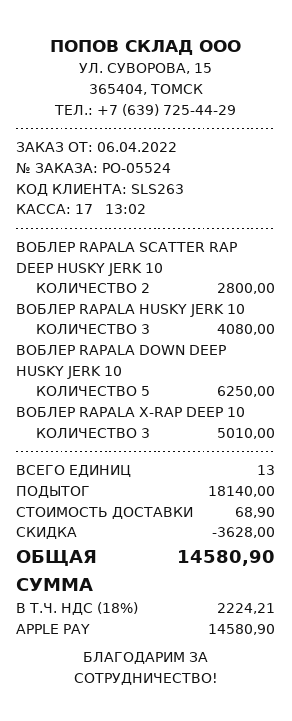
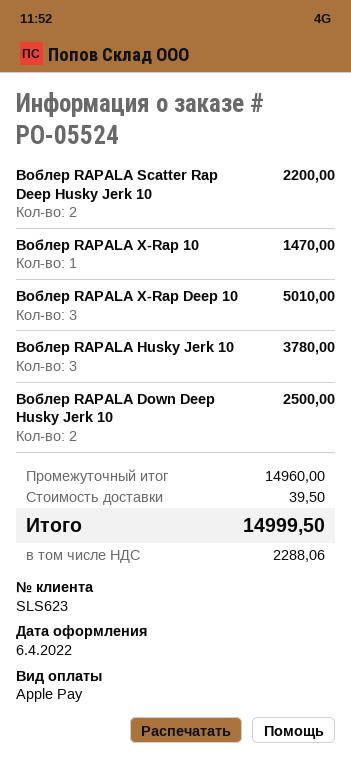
customer number: SLS263 -> SLS623
ВОБЛЕР RAPALA SCATTER RAP DEEP HUSKY JERK 10: 2 for 2800.00 -> 2 for 2200.00
ВОБЛЕР RAPALA HUSKY JERK 10: 3 for 4080.00 -> 3 for 3780.00
ВОБЛЕР RAPALA DOWN DEEP HUSKY JERK 10: 5 for 6250.00 -> 2 for 2500.00
Воблер RAPALA X-Rap 10: none -> 1 for 1470.00
subtotal: 18140.00 -> 14960.00
discount: 3628.00 -> none
shipping: 68.90 -> 39.50
tax: 2224.21 -> 2288.06
total: 14580.90 -> 14999.50

